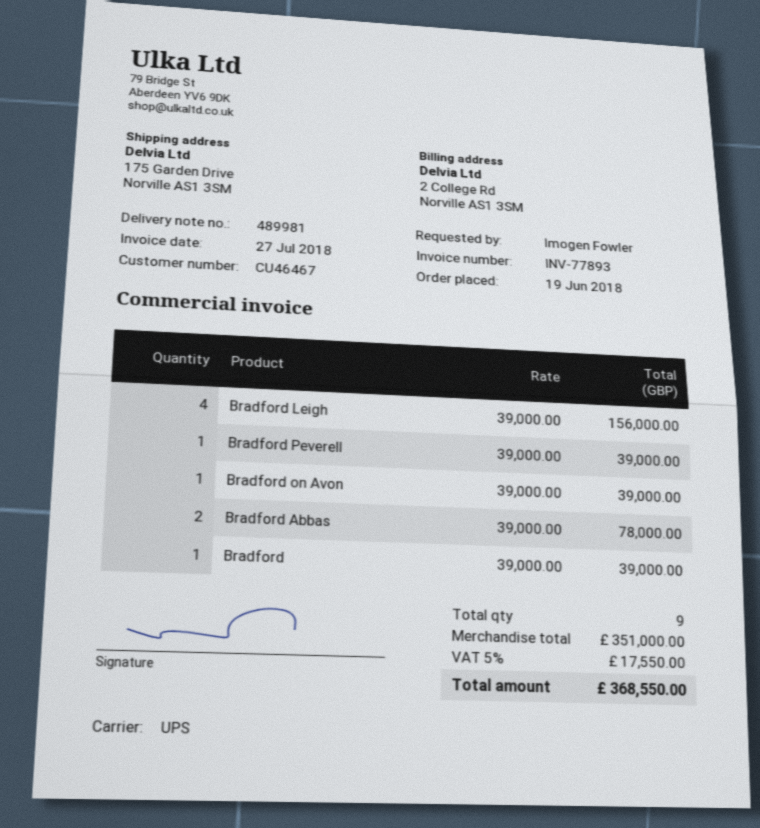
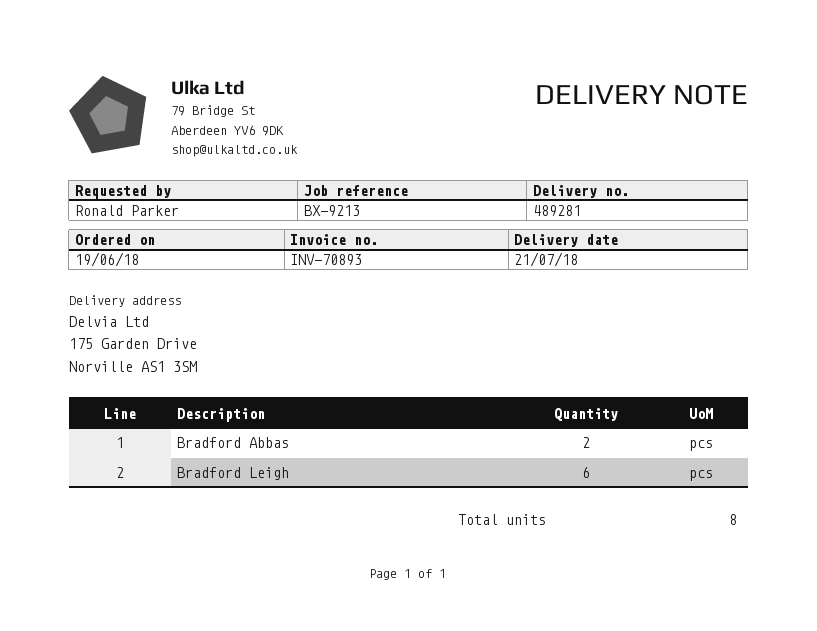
delivery note number: 489981 -> 489281
invoice number: INV-77893 -> INV-70893
ordered by: Imogen Fowler -> Ronald Parker
Bradford Leigh: 4 -> 6
Bradford Peverell: 1 -> none
Bradford on Avon: 1 -> none
Bradford: 1 -> none
total quantity: 9 -> 8

